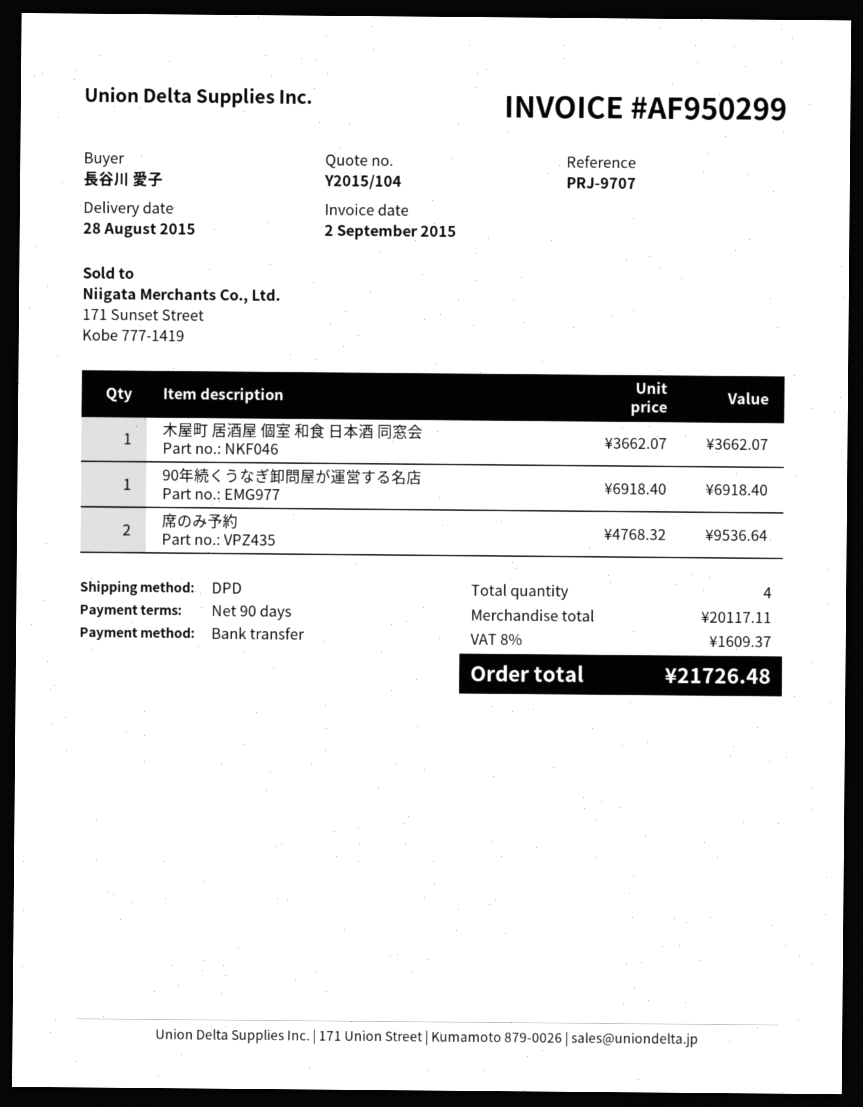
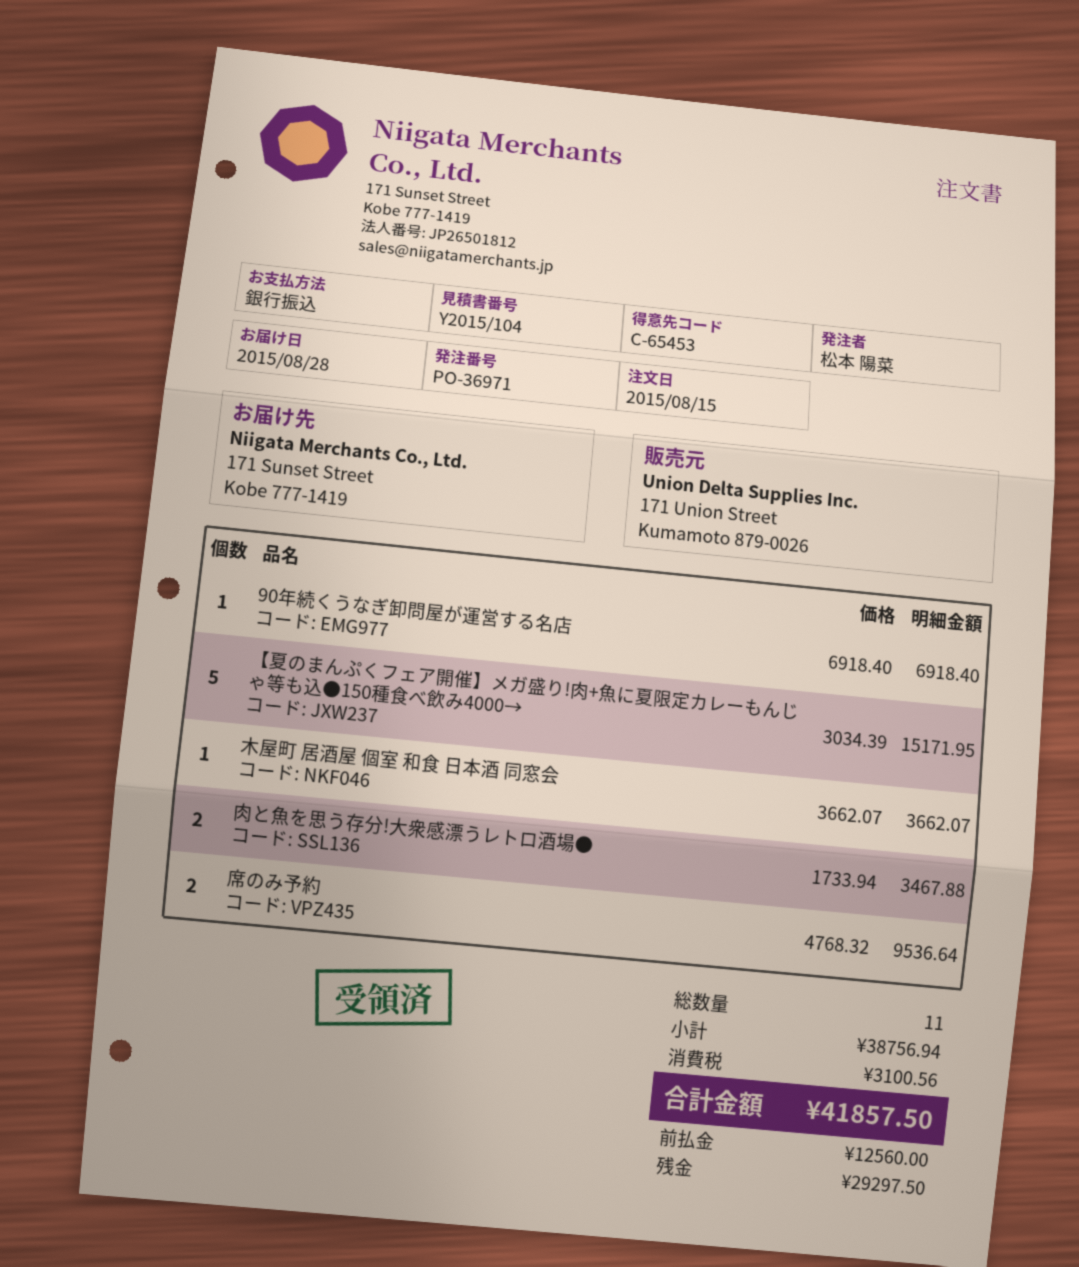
ordered by: 長谷川 愛子 -> 松本 陽菜
【夏のまんぷくフェア開催】メガ盛り!肉+魚に夏限定カレーもんじゃ等も込●150種食べ飲み4000→: none -> 5 x 3034.39 = 15171.95
肉と魚を思う存分!大衆感漂うレトロ酒場●: none -> 2 x 1733.94 = 3467.88
total quantity: 4 -> 11
subtotal: 20117.11 -> 38756.94
tax: 1609.37 -> 3100.56
total: 21726.48 -> 41857.50

